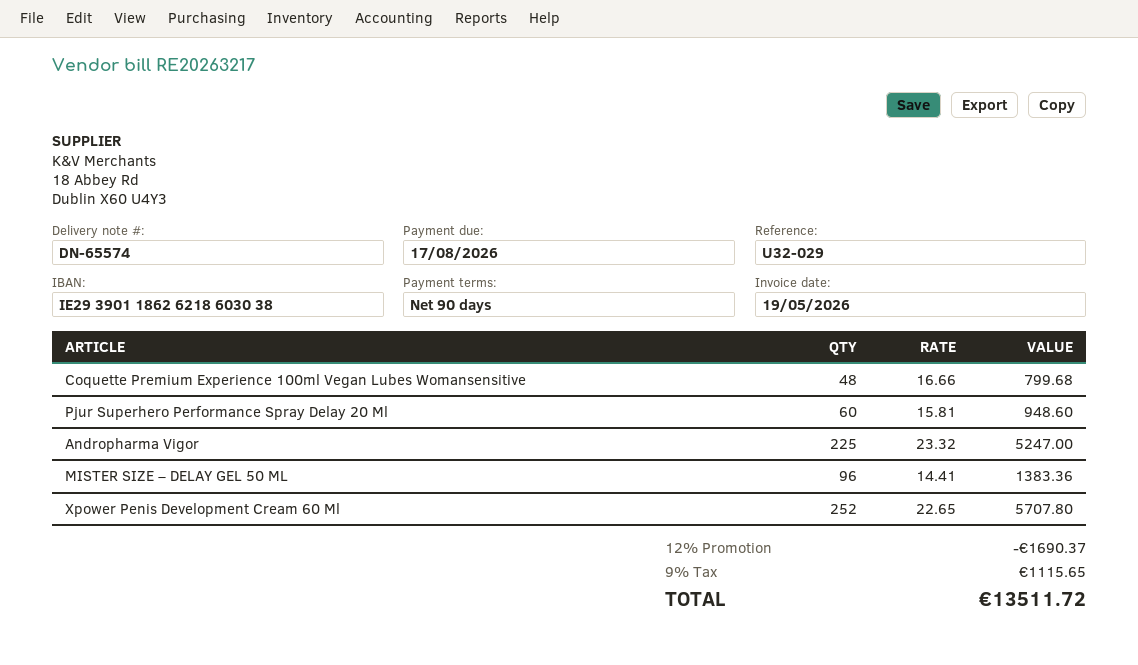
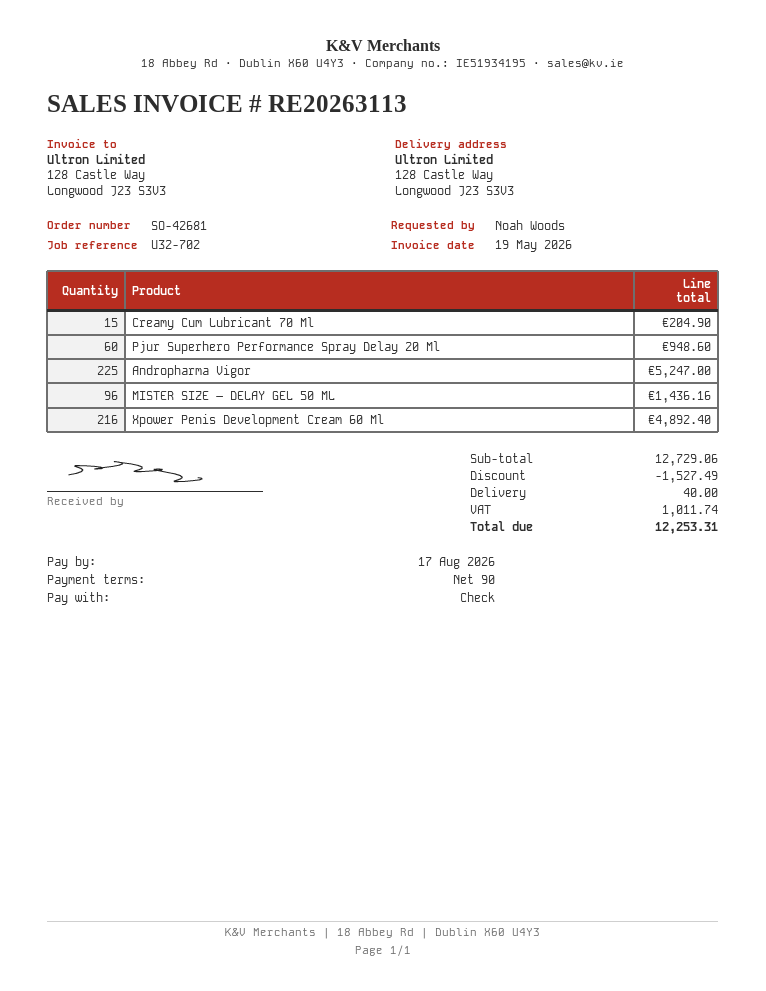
invoice number: RE20263217 -> RE20263113
reference: U32-029 -> U32-702
Coquette Premium Experience 100ml Vegan Lubes Womansensitive: 48 for 799.68 -> none
MISTER SIZE – DELAY GEL 50 ML: 96 for 1383.36 -> 96 for 1436.16
Xpower Penis Development Cream 60 Ml: 252 for 5707.80 -> 216 for 4892.40
Creamy Cum Lubricant 70 Ml: none -> 15 for 204.90
discount: 1690.37 -> 1527.49
shipping: none -> 40.00
tax: 1115.65 -> 1011.74
total: 13511.72 -> 12253.31

